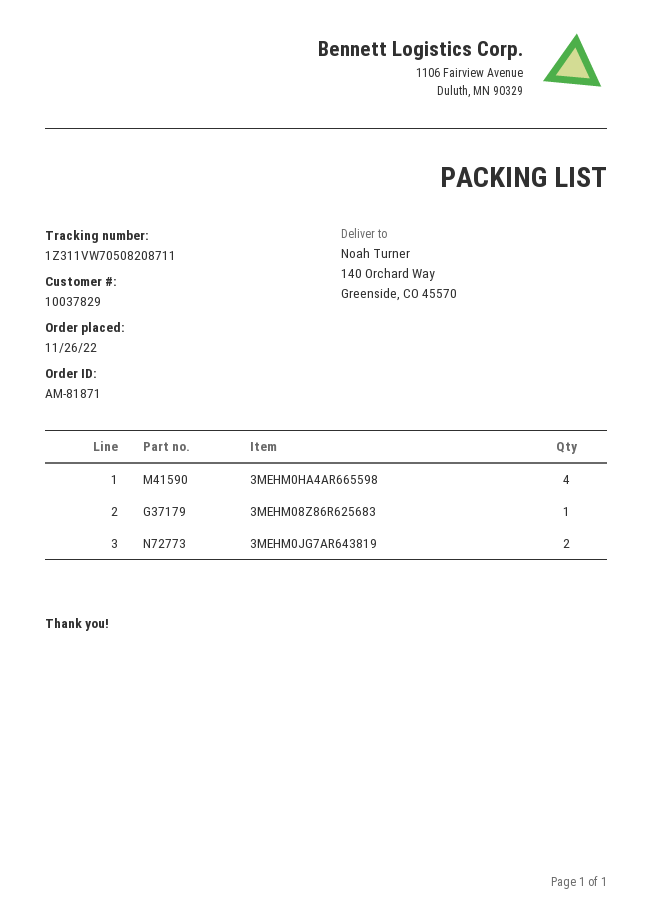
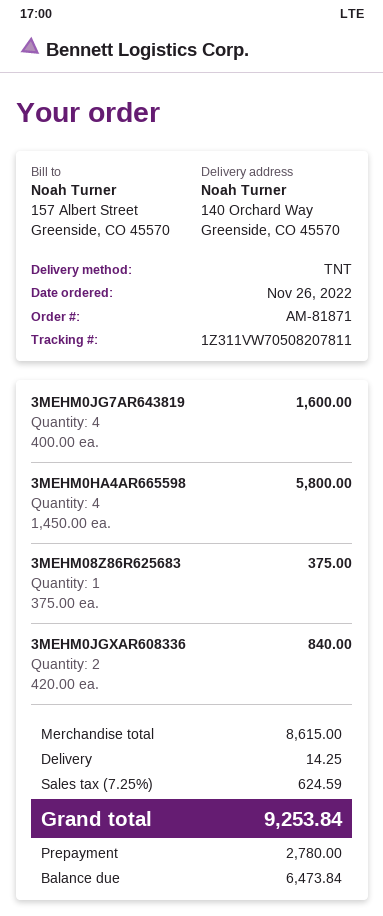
tracking number: 1Z311VW70508208711 -> 1Z311VW70508207811
3MEHM0JG7AR643819: 2 -> 4
3MEHM0JGXAR608336: none -> 2

